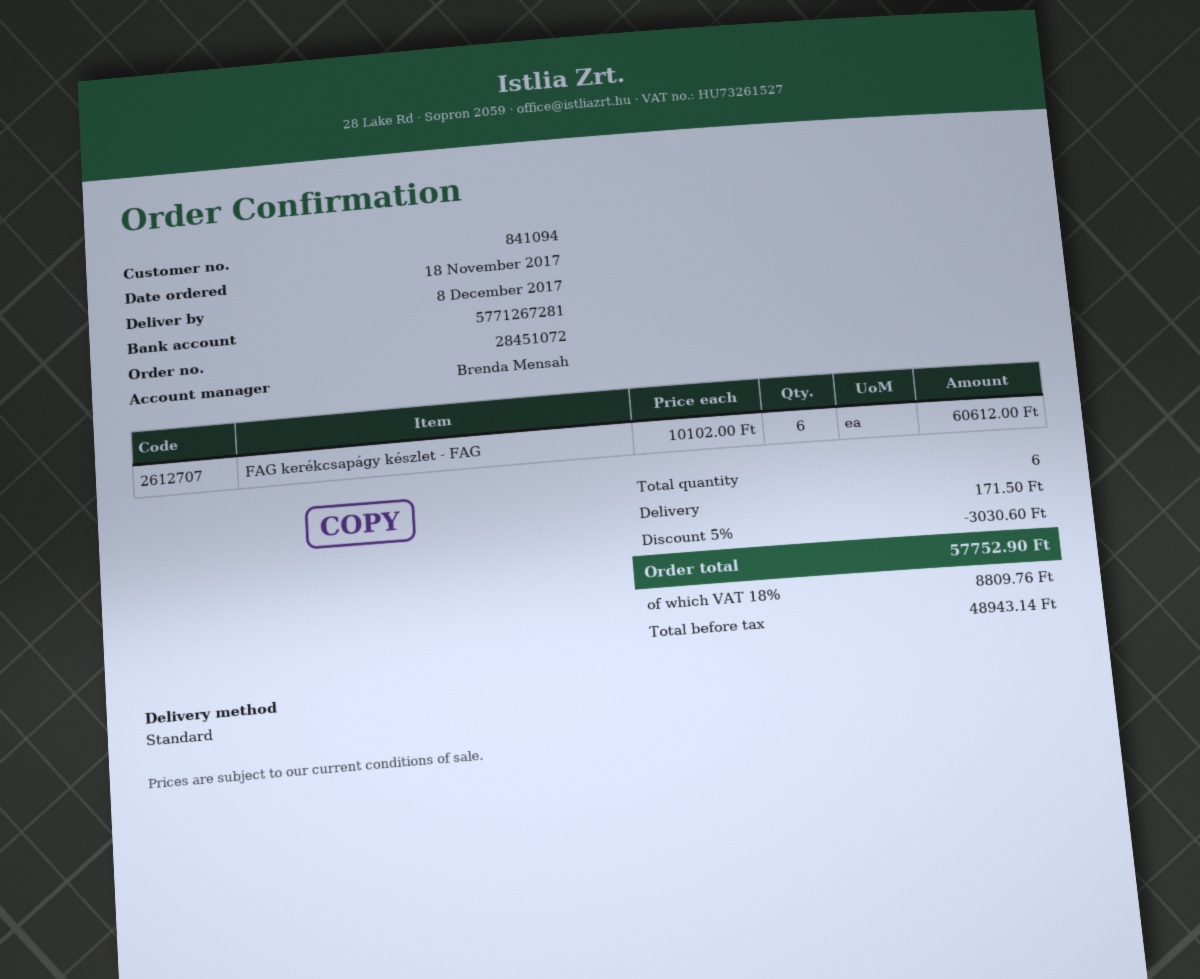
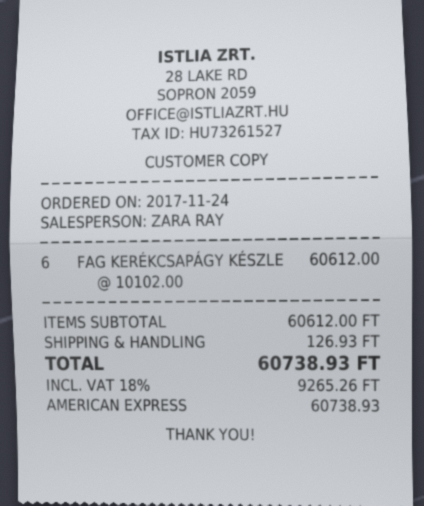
order date: 2017-11-18 -> 2017-11-24
sales rep: Brenda Mensah -> ZARA RAY
discount: 5% = 3030.60 -> none
shipping: 171.50 -> 126.93
tax: 18% = 8809.76 -> 18% = 9265.26
total: 57752.90 -> 60738.93

